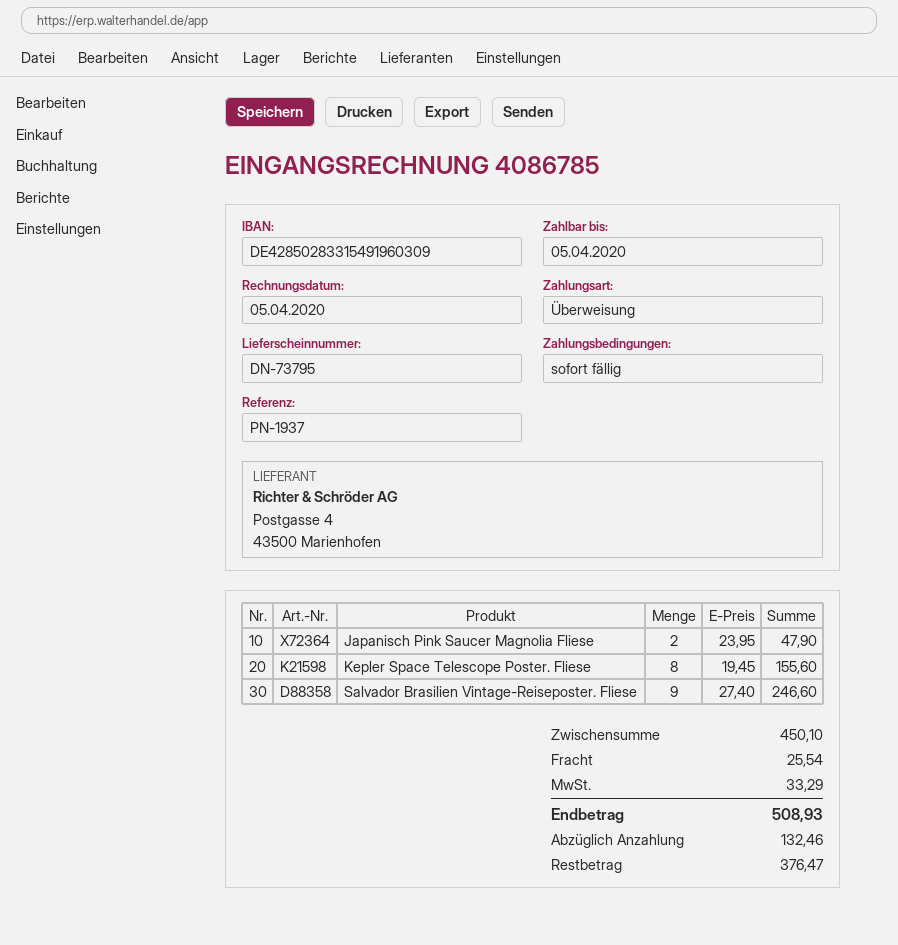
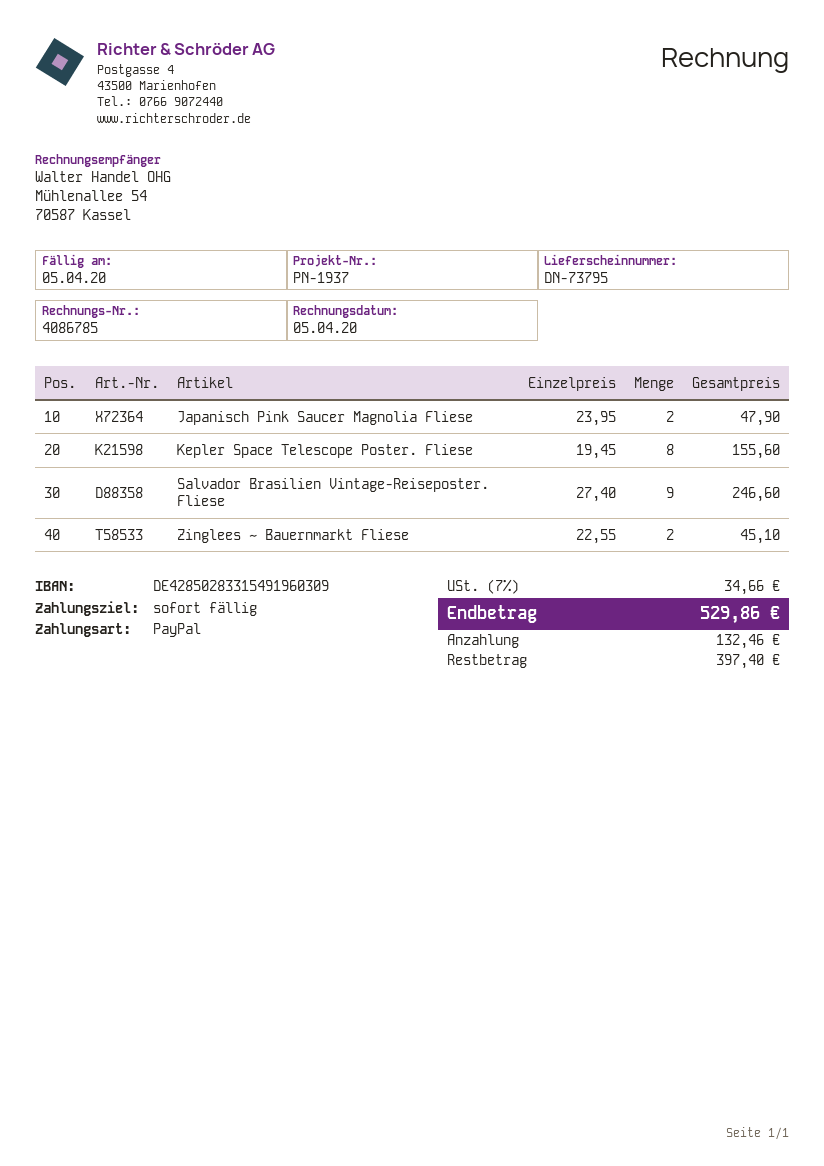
payment method: bank transfer -> PayPal
Zinglees ~ Bauernmarkt Fliese: none -> 2 x 22.55 = 45.10
shipping: 25.54 -> none
tax: 33.29 -> 34.66
total: 508.93 -> 529.86
balance: 376.47 -> 397.40

